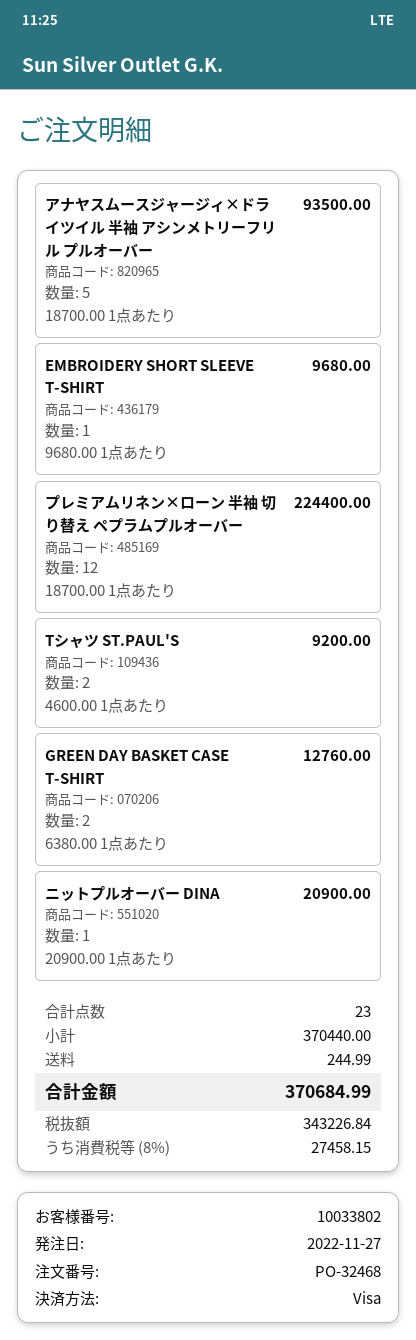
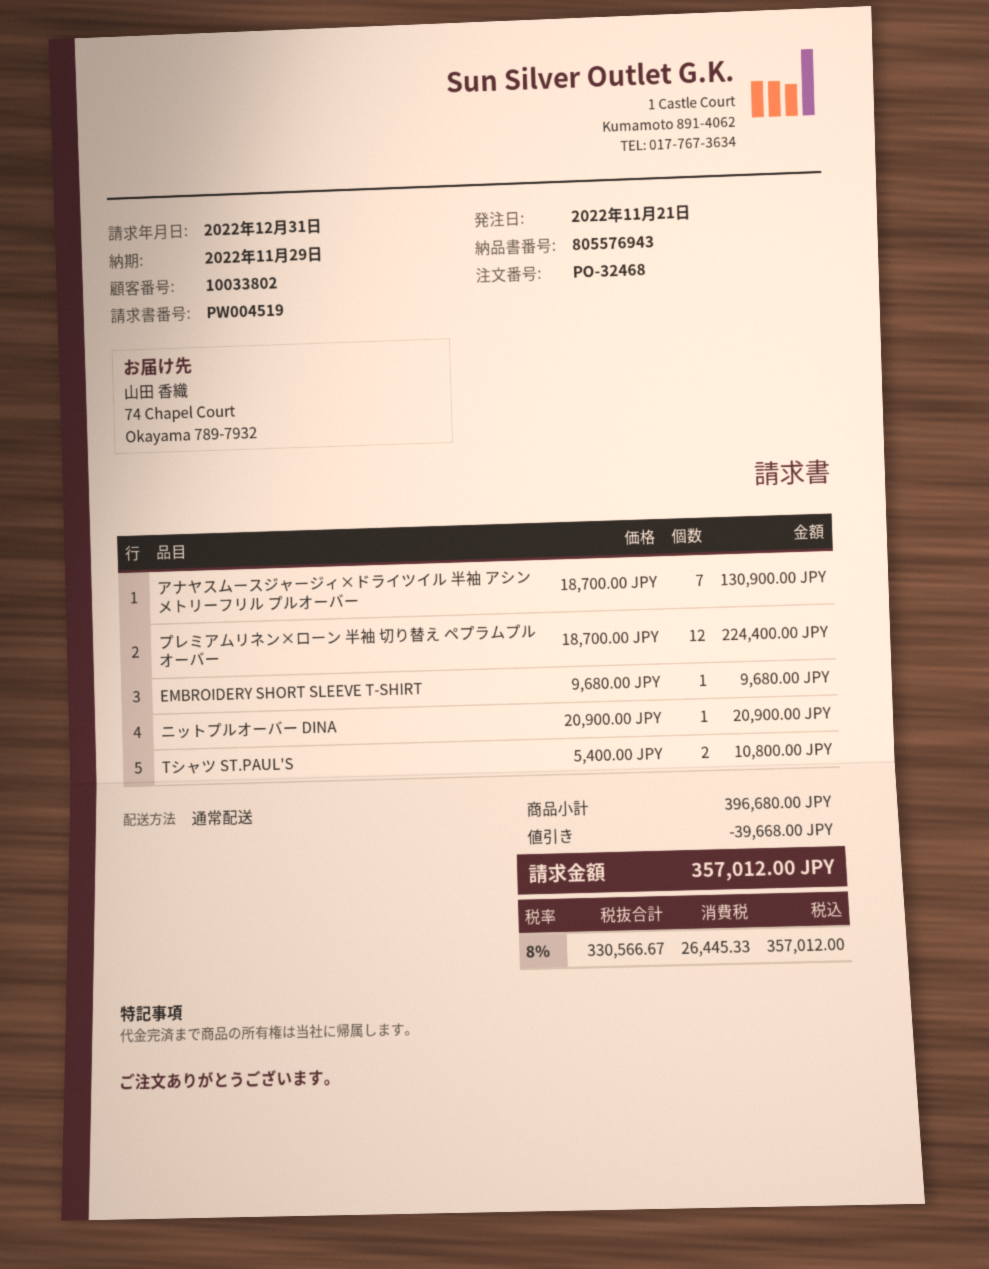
order date: 2022-11-27 -> 2022-11-21
アナヤスムースジャージィ×ドライツイル 半袖 アシンメトリーフリル プルオーバー: 5 x 18700.00 = 93500.00 -> 7 x 18700.00 = 130900.00
Tシャツ ST.PAUL'S: 2 x 4600.00 = 9200.00 -> 2 x 5400.00 = 10800.00
GREEN DAY BASKET CASE T-SHIRT: 2 x 6380.00 = 12760.00 -> none
subtotal: 370440.00 -> 396680.00
discount: none -> 39668.00
shipping: 244.99 -> none
net: 343226.84 -> 330566.67
tax: 8% = 27458.15 -> 8% = 26445.33
total: 370684.99 -> 357012.00

